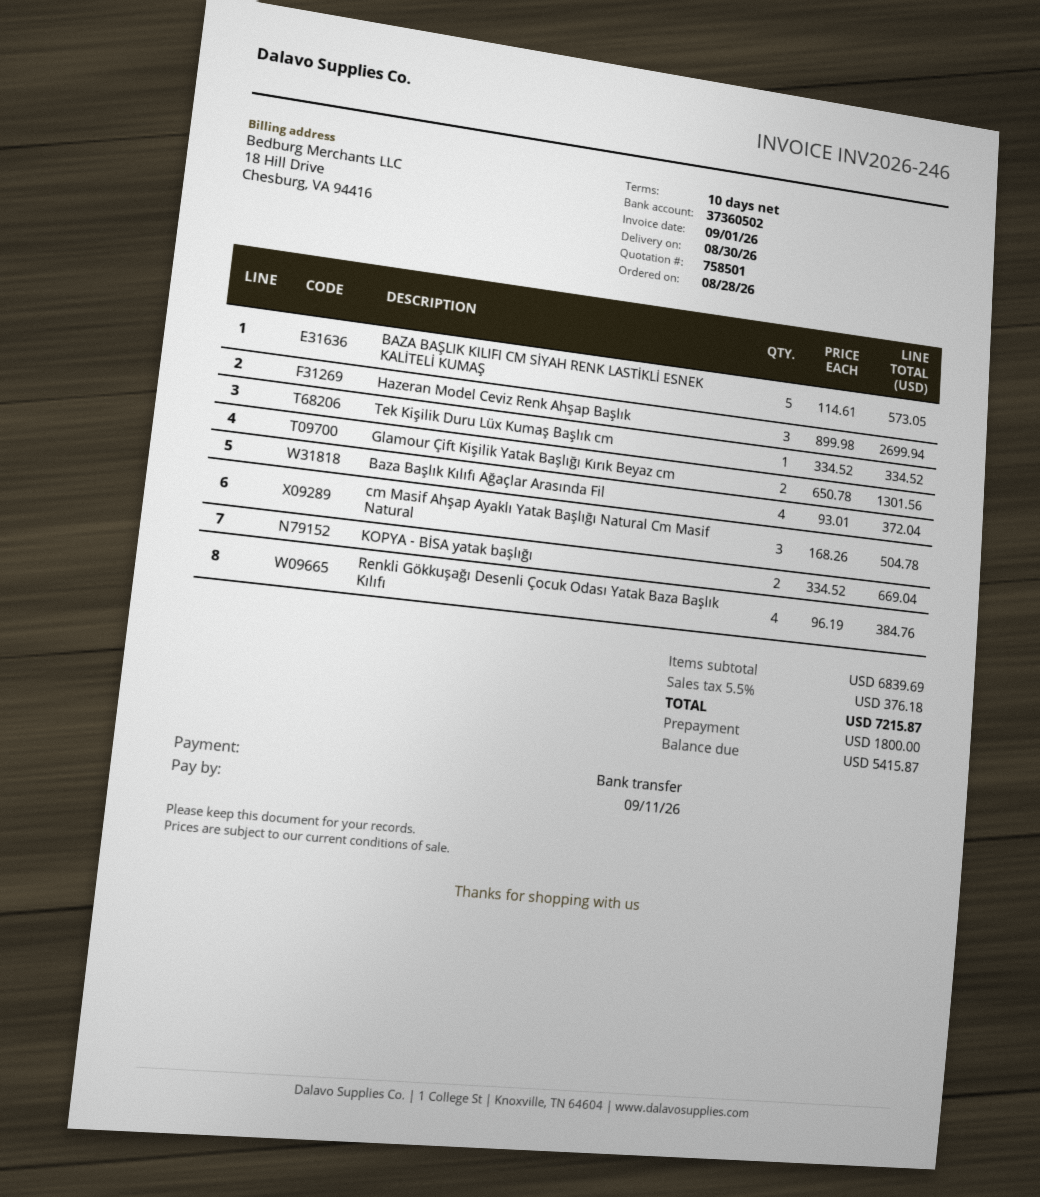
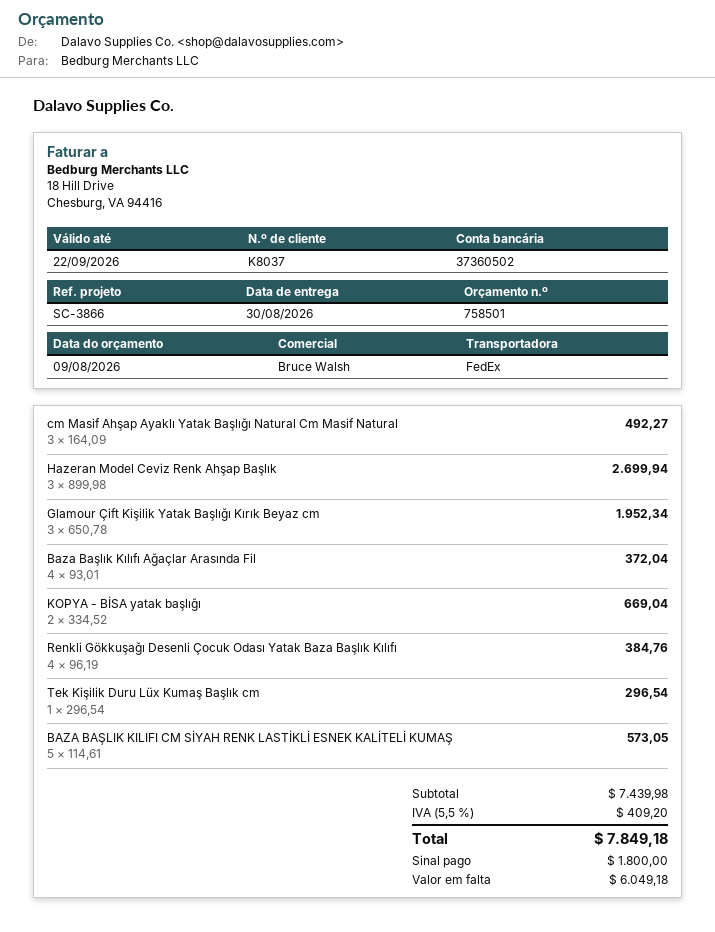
Tek Kişilik Duru Lüx Kumaş Başlık cm: 1 x 334.52 = 334.52 -> 1 x 296.54 = 296.54
Glamour Çift Kişilik Yatak Başlığı Kırık Beyaz cm: 2 x 650.78 = 1301.56 -> 3 x 650.78 = 1952.34
cm Masif Ahşap Ayaklı Yatak Başlığı Natural Cm Masif Natural: 3 x 168.26 = 504.78 -> 3 x 164.09 = 492.27
subtotal: 6839.69 -> 7439.98
tax: 5.5% = 376.18 -> 5.5% = 409.20
total: 7215.87 -> 7849.18
balance: 5415.87 -> 6049.18

